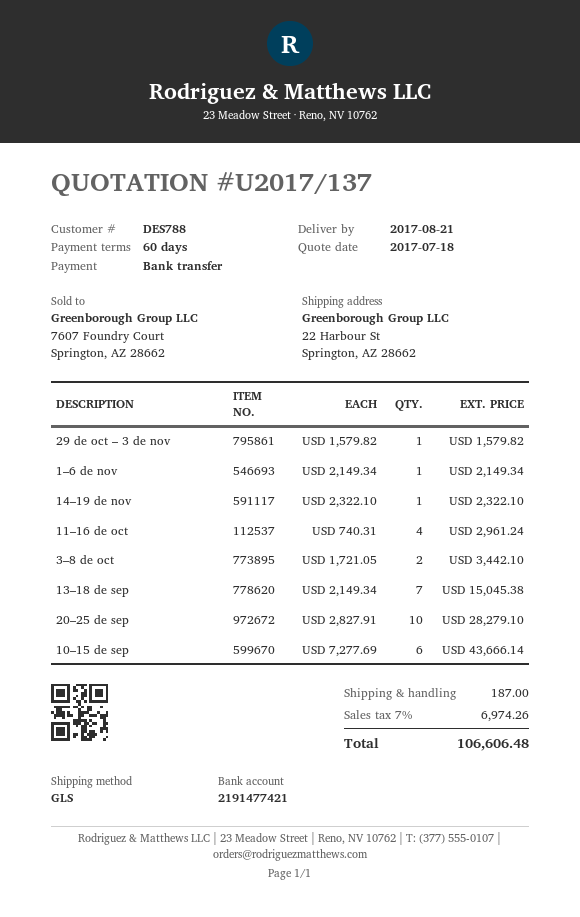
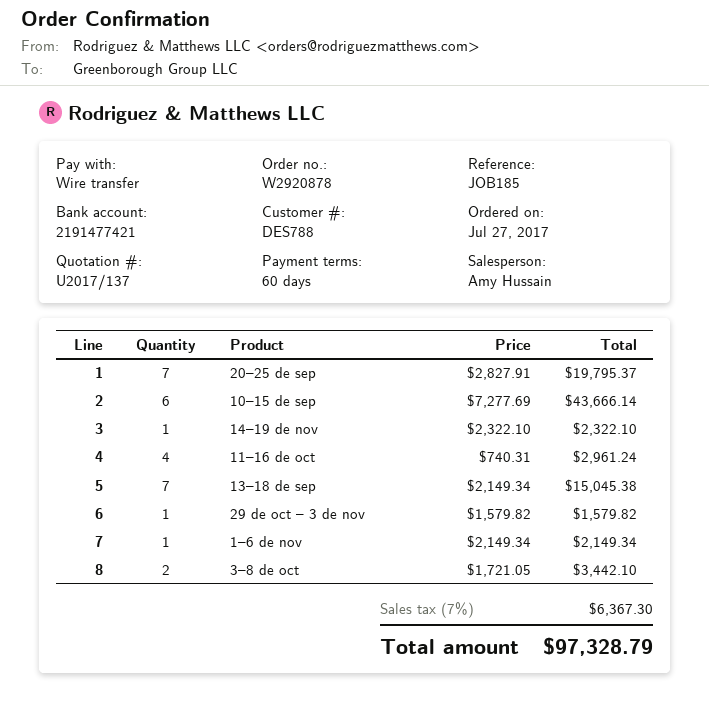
20–25 de sep: 10 x 2827.91 = 28279.10 -> 7 x 2827.91 = 19795.37
shipping: 187.00 -> none
tax: 7% = 6974.26 -> 7% = 6367.30
total: 106606.48 -> 97328.79

